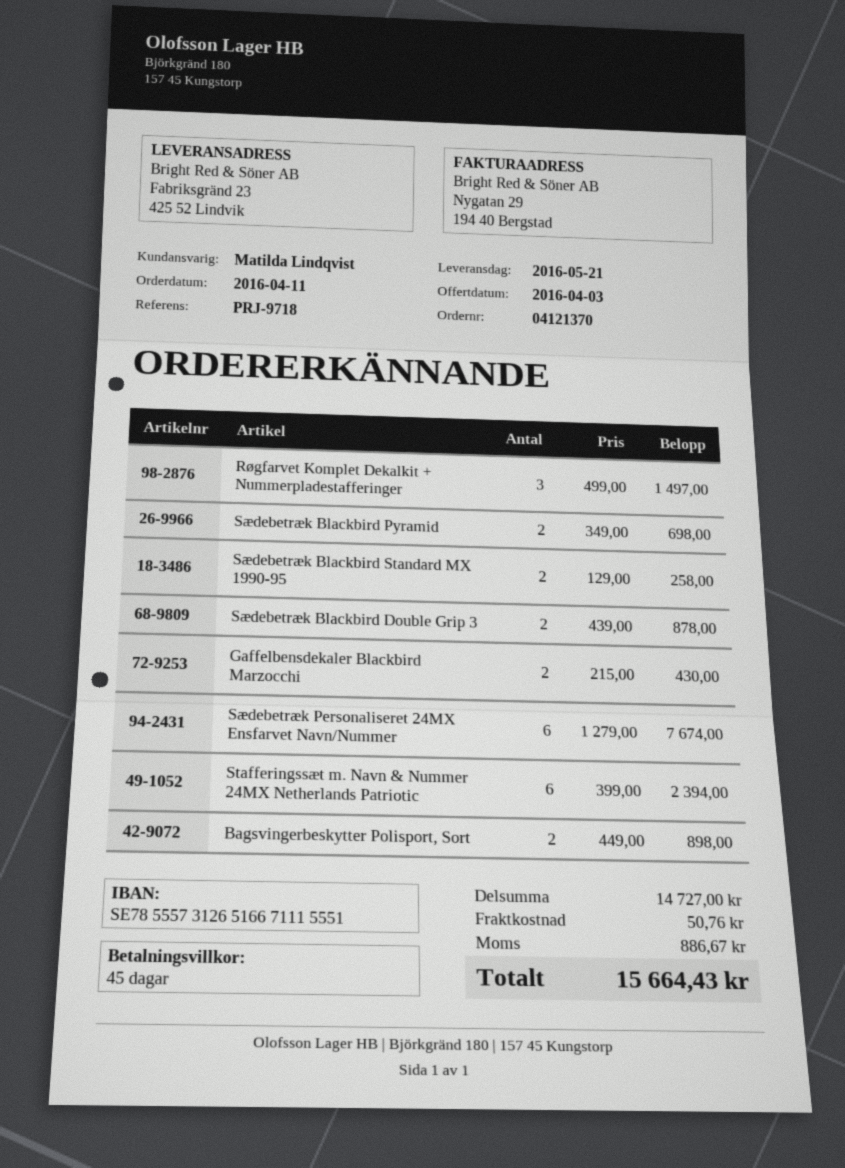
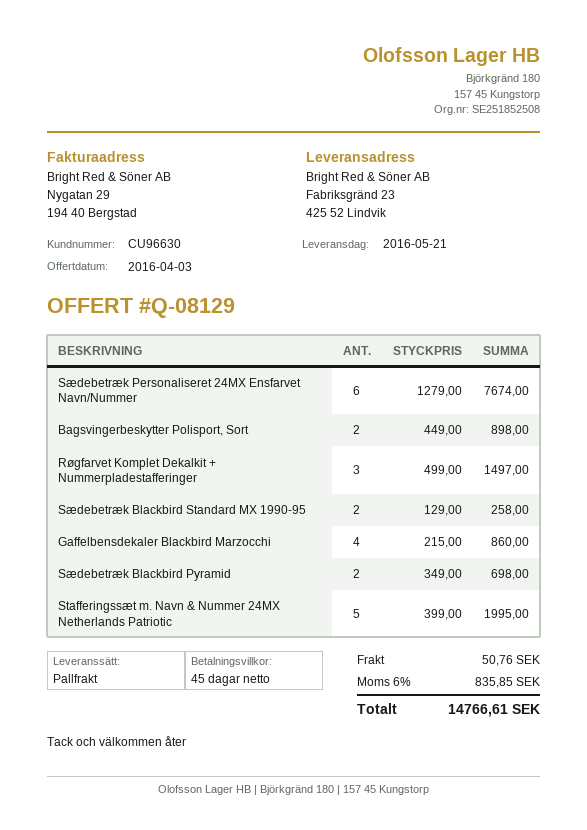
Sædebetræk Blackbird Double Grip 3: 2 x 439.00 = 878.00 -> none
Gaffelbensdekaler Blackbird Marzocchi: 2 x 215.00 = 430.00 -> 4 x 215.00 = 860.00
Stafferingssæt m. Navn & Nummer 24MX Netherlands Patriotic: 6 x 399.00 = 2394.00 -> 5 x 399.00 = 1995.00
tax: 886.67 -> 835.85
total: 15664.43 -> 14766.61

